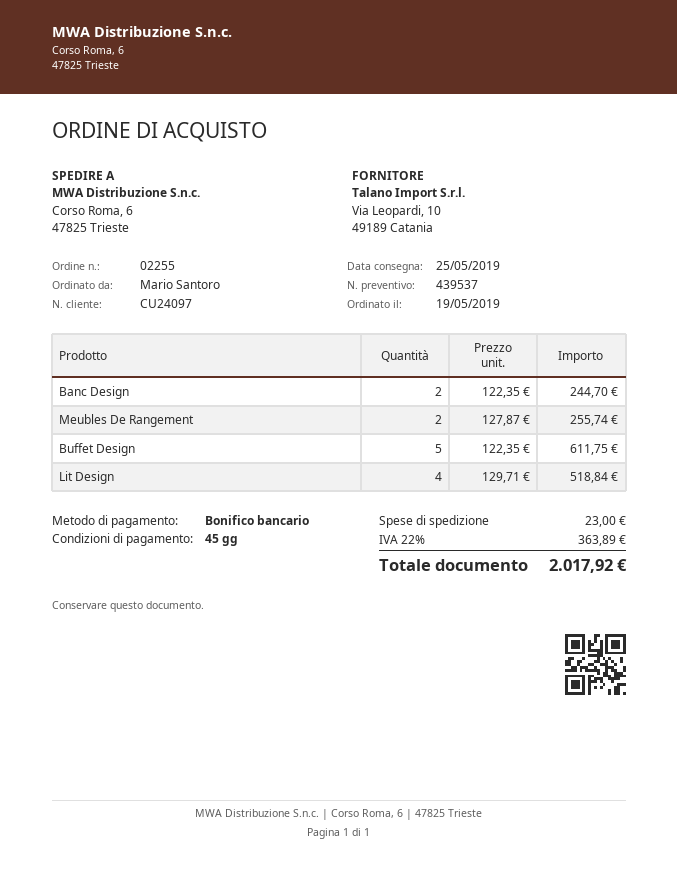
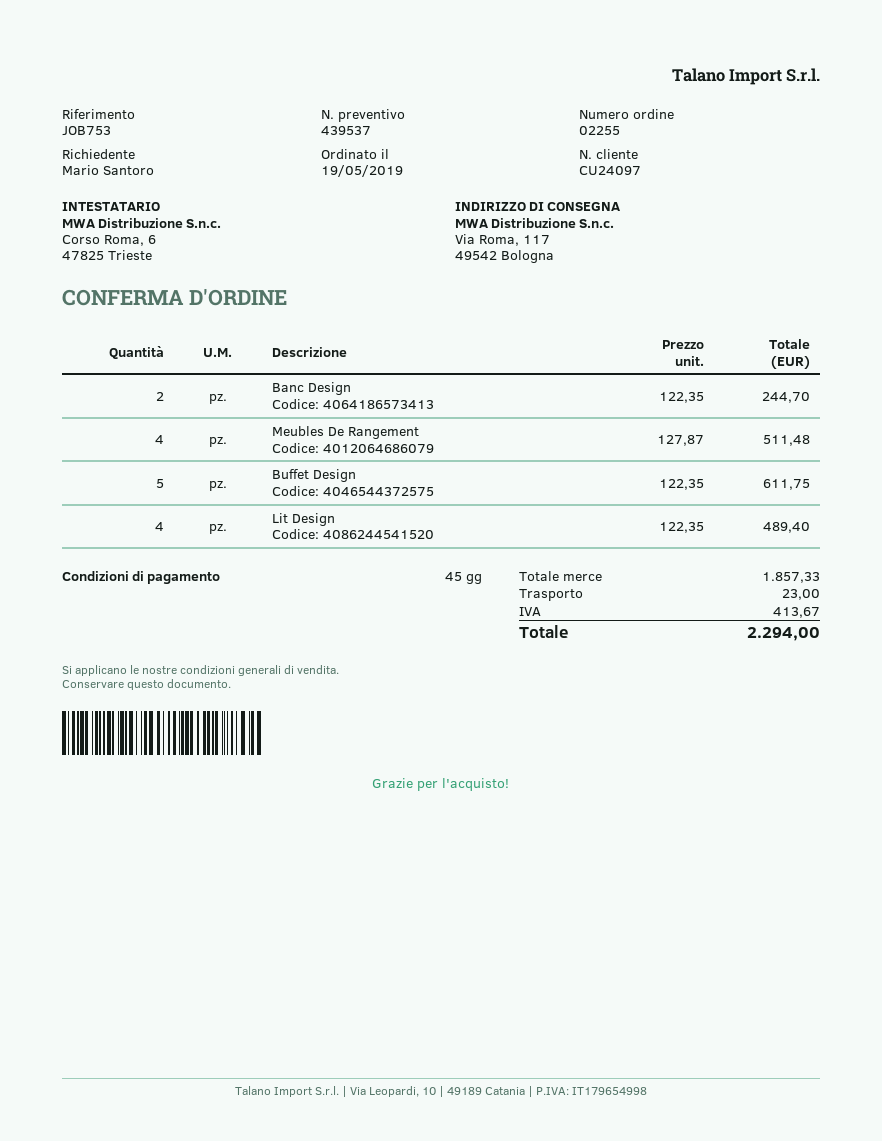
ship to: Corso Roma, 6, 47825 Trieste -> Via Roma, 117, 49542 Bologna
Meubles De Rangement: 2 x 127.87 = 255.74 -> 4 x 127.87 = 511.48
Lit Design: 4 x 129.71 = 518.84 -> 4 x 122.35 = 489.40
tax: 363.89 -> 413.67
total: 2017.92 -> 2294.00

